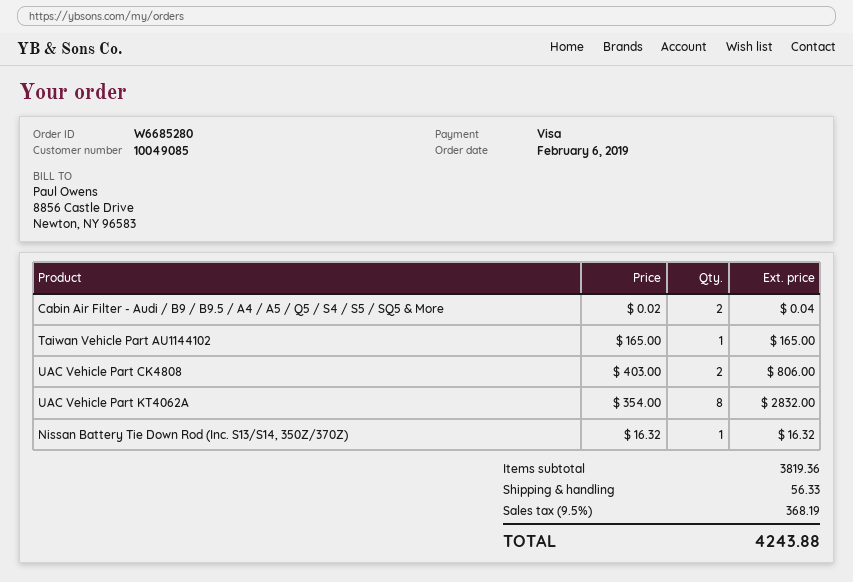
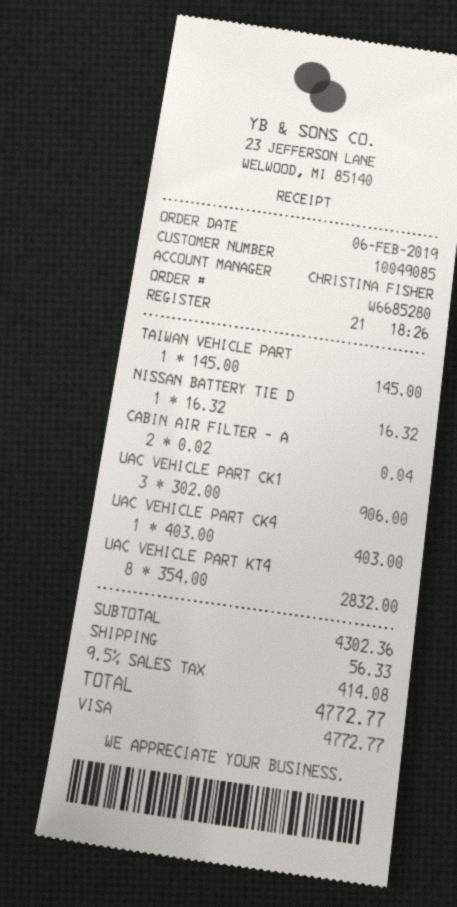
Taiwan Vehicle Part AU1144102: 1 x 165.00 = 165.00 -> 1 x 145.00 = 145.00
UAC Vehicle Part CK4808: 2 x 403.00 = 806.00 -> 1 x 403.00 = 403.00
UAC VEHICLE PART CK1: none -> 3 x 302.00 = 906.00
subtotal: 3819.36 -> 4302.36
tax: 9.5% = 368.19 -> 9.5% = 414.08
total: 4243.88 -> 4772.77

